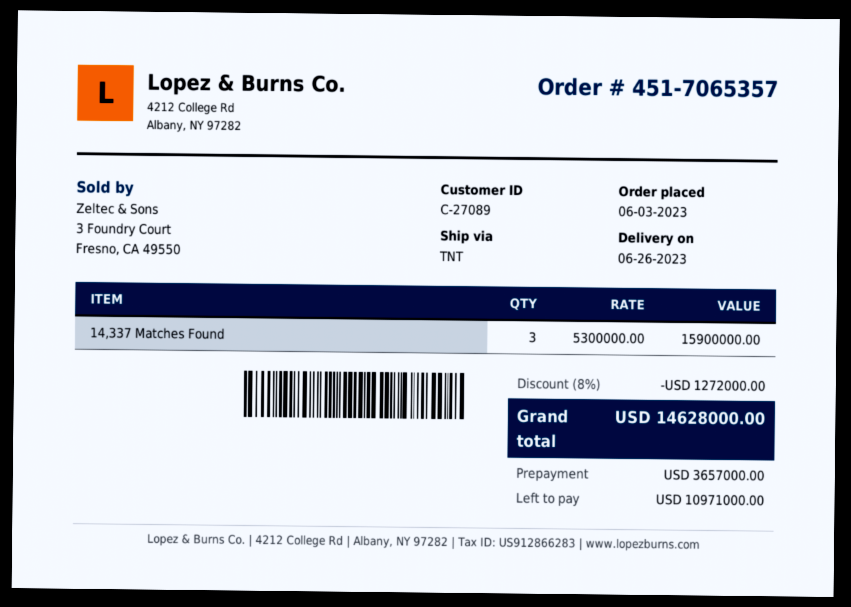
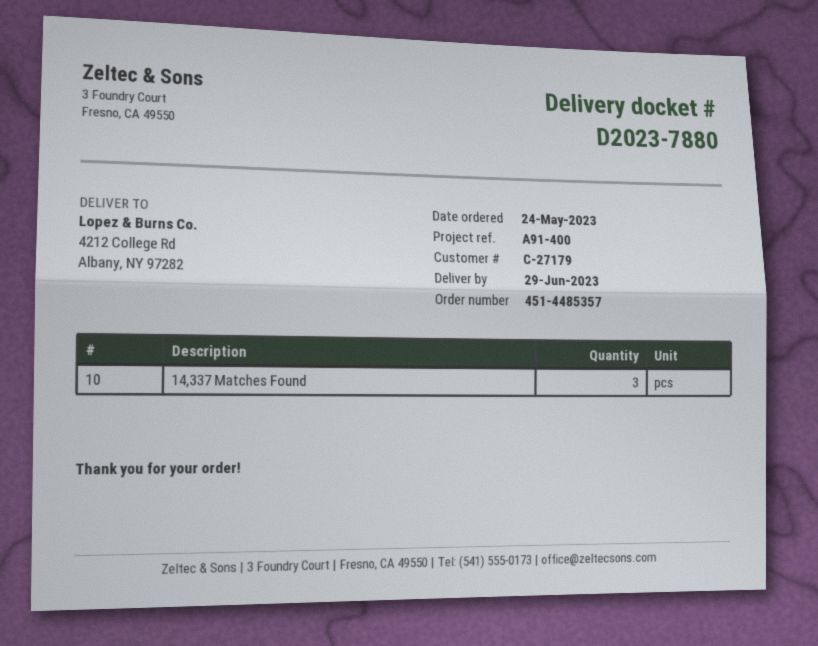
order number: 451-7065357 -> 451-4485357
order date: 2023-06-03 -> 2023-05-24
delivery date: 2023-06-26 -> 2023-06-29
customer number: C-27089 -> C-27179

